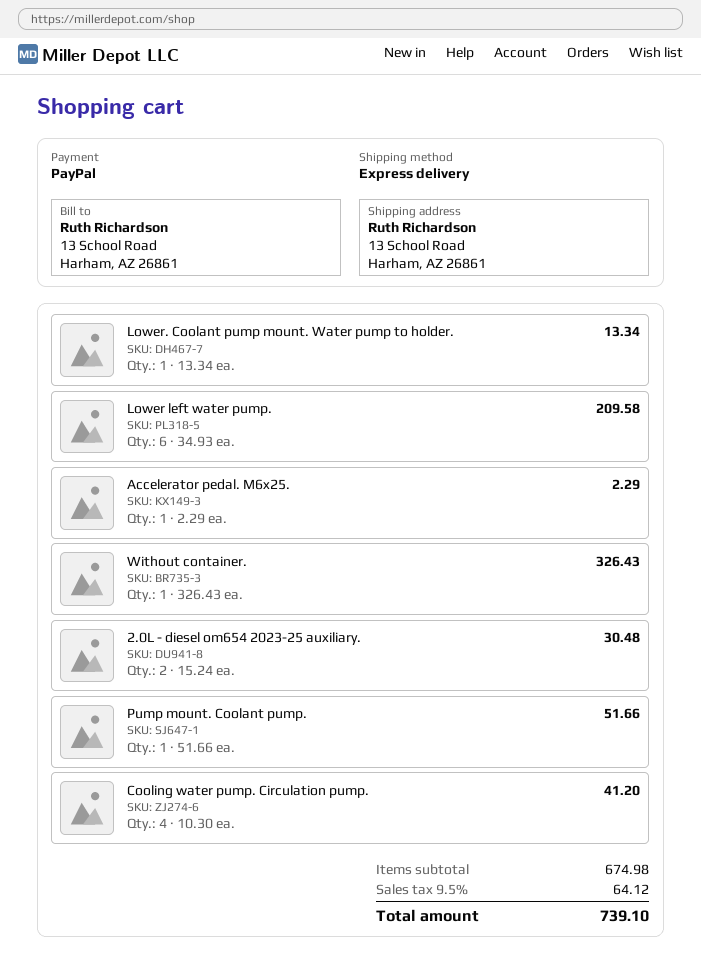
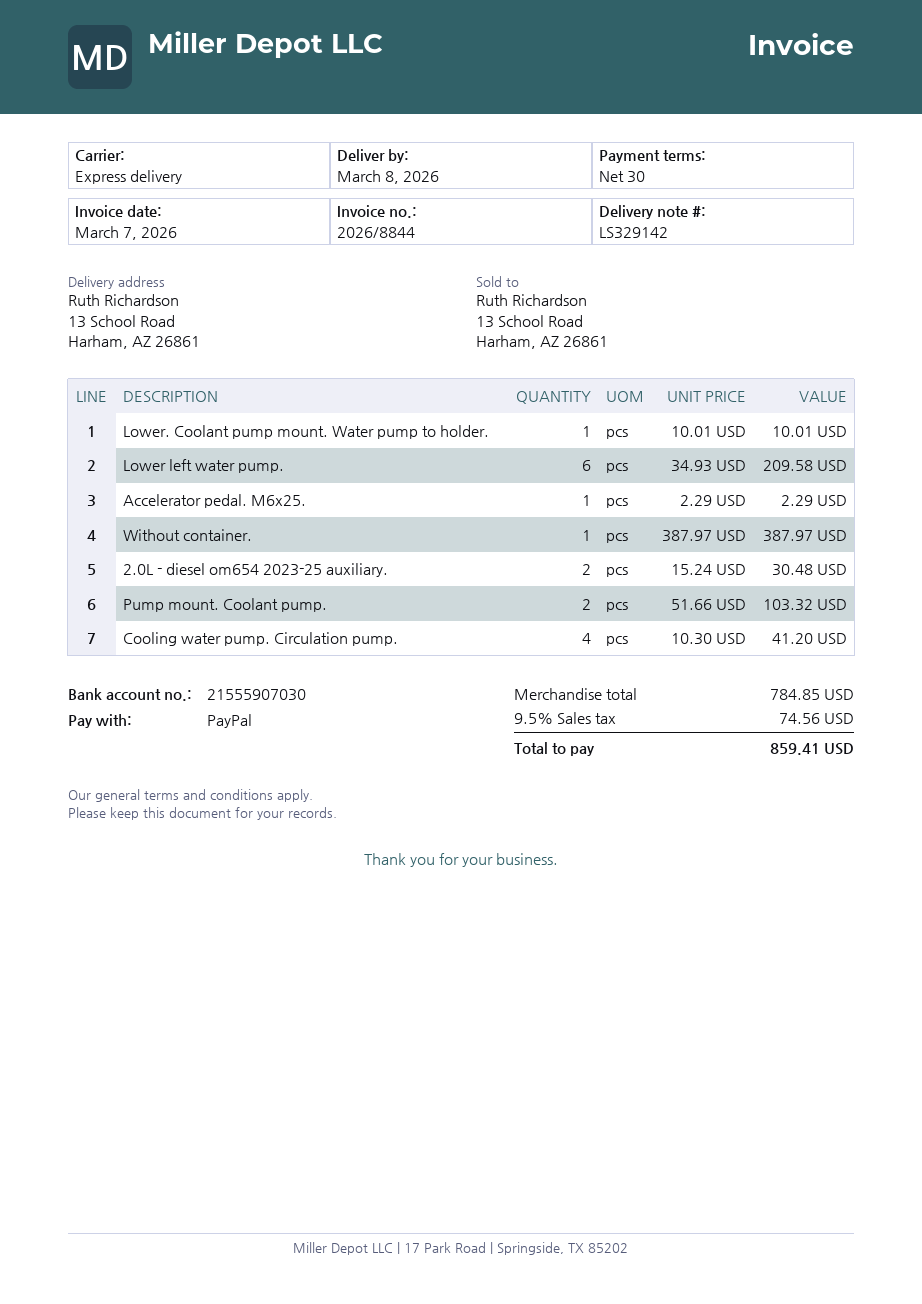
Lower. Coolant pump mount. Water pump to holder.: 1 x 13.34 = 13.34 -> 1 x 10.01 = 10.01
Without container.: 1 x 326.43 = 326.43 -> 1 x 387.97 = 387.97
Pump mount. Coolant pump.: 1 x 51.66 = 51.66 -> 2 x 51.66 = 103.32
subtotal: 674.98 -> 784.85
tax: 9.5% = 64.12 -> 9.5% = 74.56
total: 739.10 -> 859.41

